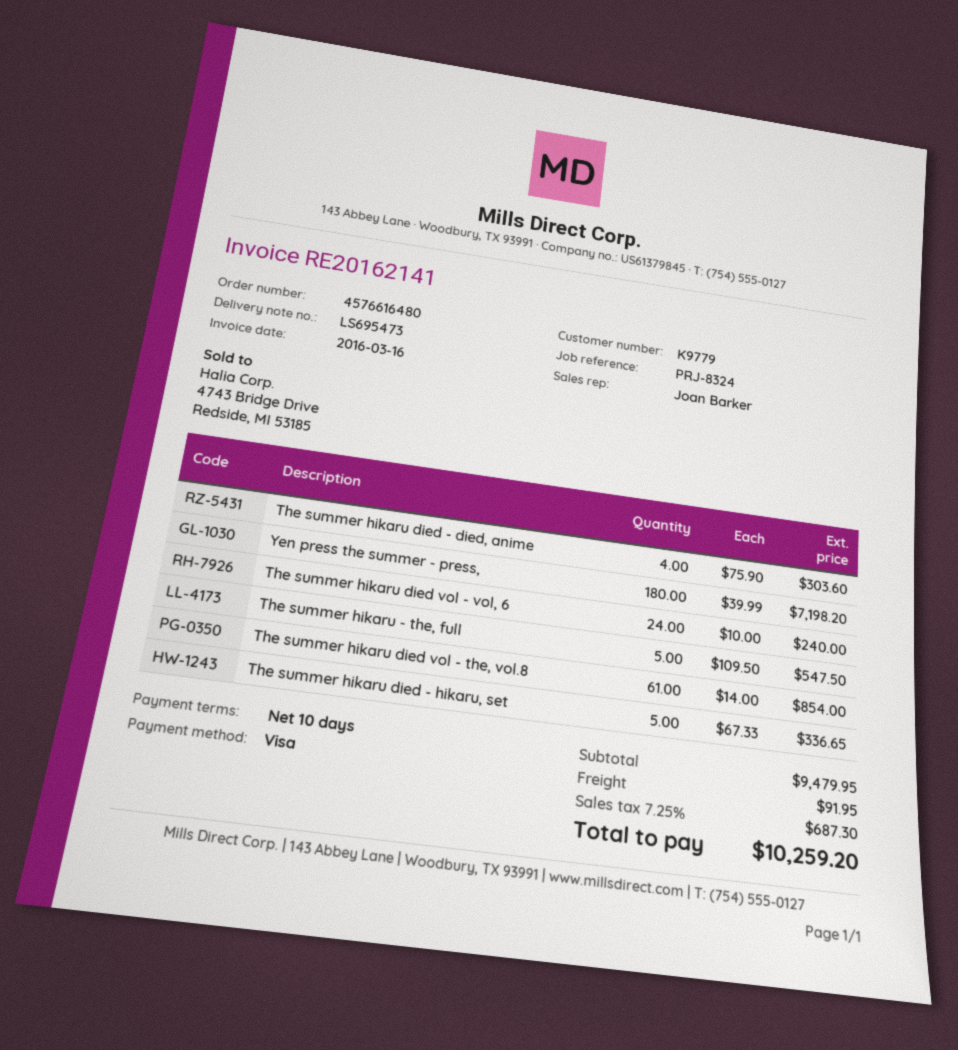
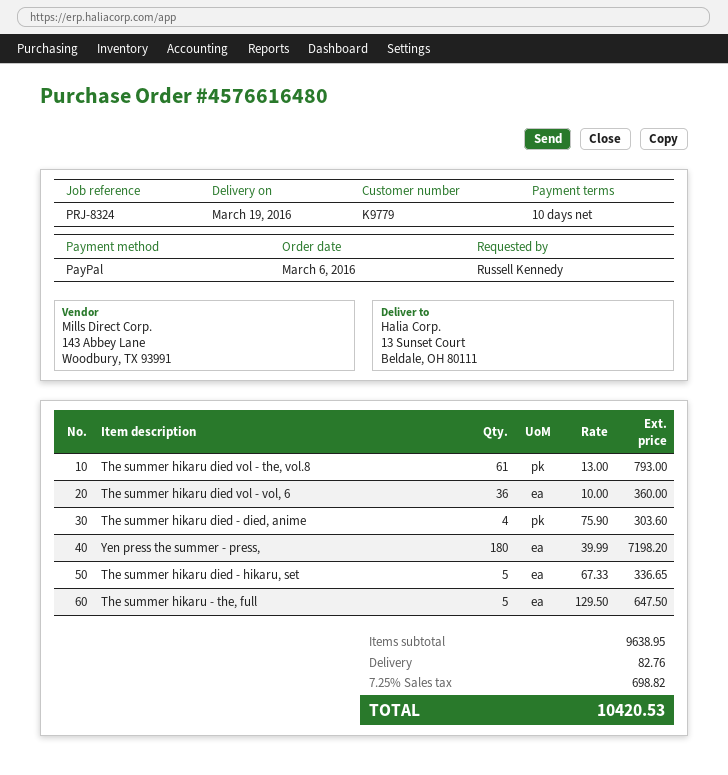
payment method: Visa -> PayPal
The summer hikaru died vol - vol, 6: 24 x 10.00 = 240.00 -> 36 x 10.00 = 360.00
The summer hikaru - the, full: 5 x 109.50 = 547.50 -> 5 x 129.50 = 647.50
The summer hikaru died vol - the, vol.8: 61 x 14.00 = 854.00 -> 61 x 13.00 = 793.00
subtotal: 9479.95 -> 9638.95
shipping: 91.95 -> 82.76
tax: 7.25% = 687.30 -> 7.25% = 698.82
total: 10259.20 -> 10420.53

